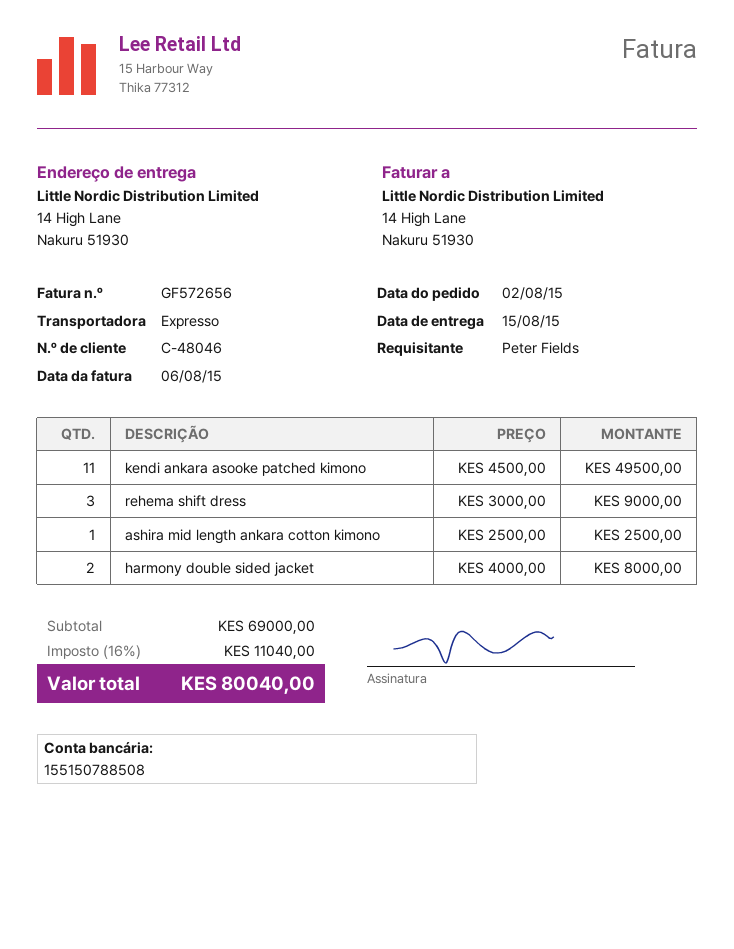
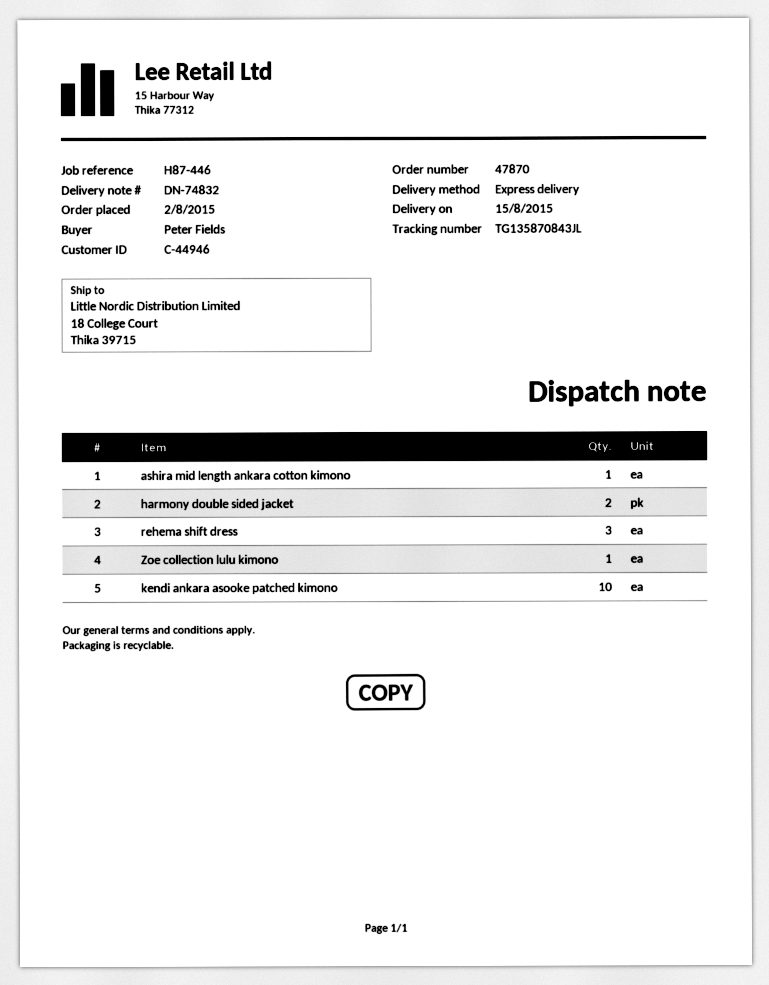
customer number: C-48046 -> C-44946
ship to: 14 High Lane, Nakuru 51930 -> 18 College Court, Thika 39715
kendi ankara asooke patched kimono: 11 -> 10
Zoe collection lulu kimono: none -> 1

